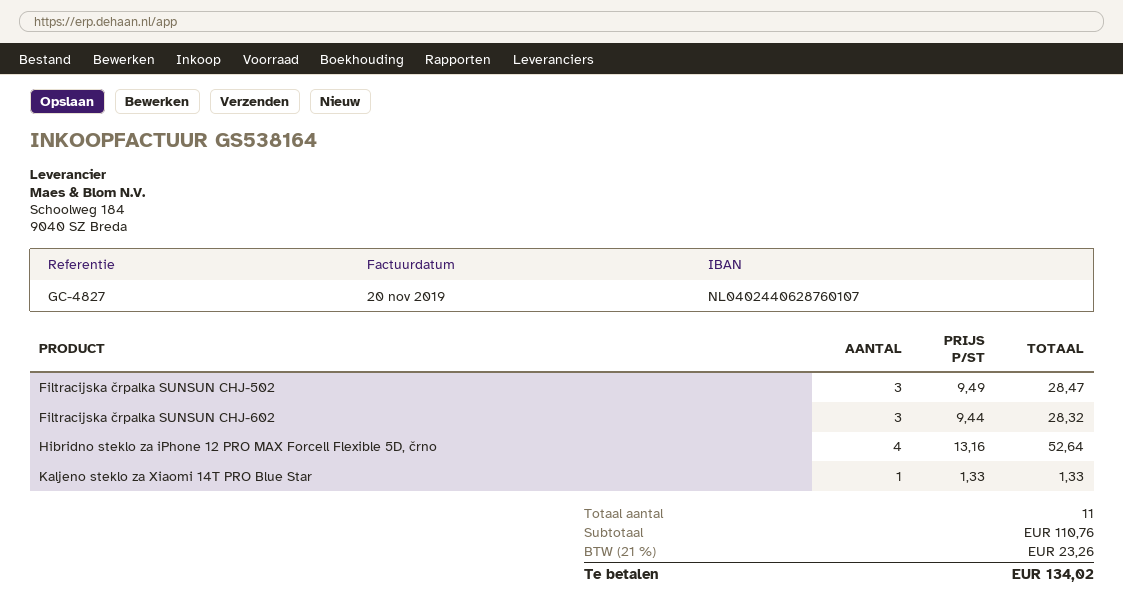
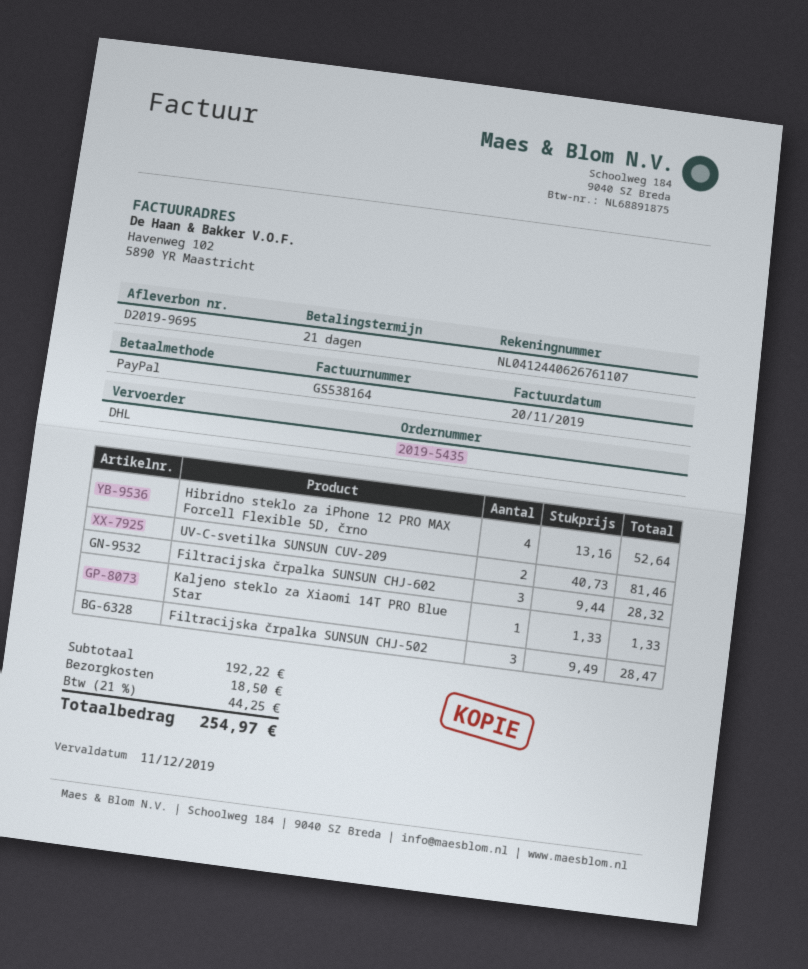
bank account: NL0402440628760107 -> NL0412440626761107
UV-C-svetilka SUNSUN CUV-209: none -> 2 x 40.73 = 81.46
subtotal: 110.76 -> 192.22
shipping: none -> 18.50
tax: 21% = 23.26 -> 21% = 44.25
total: 134.02 -> 254.97

